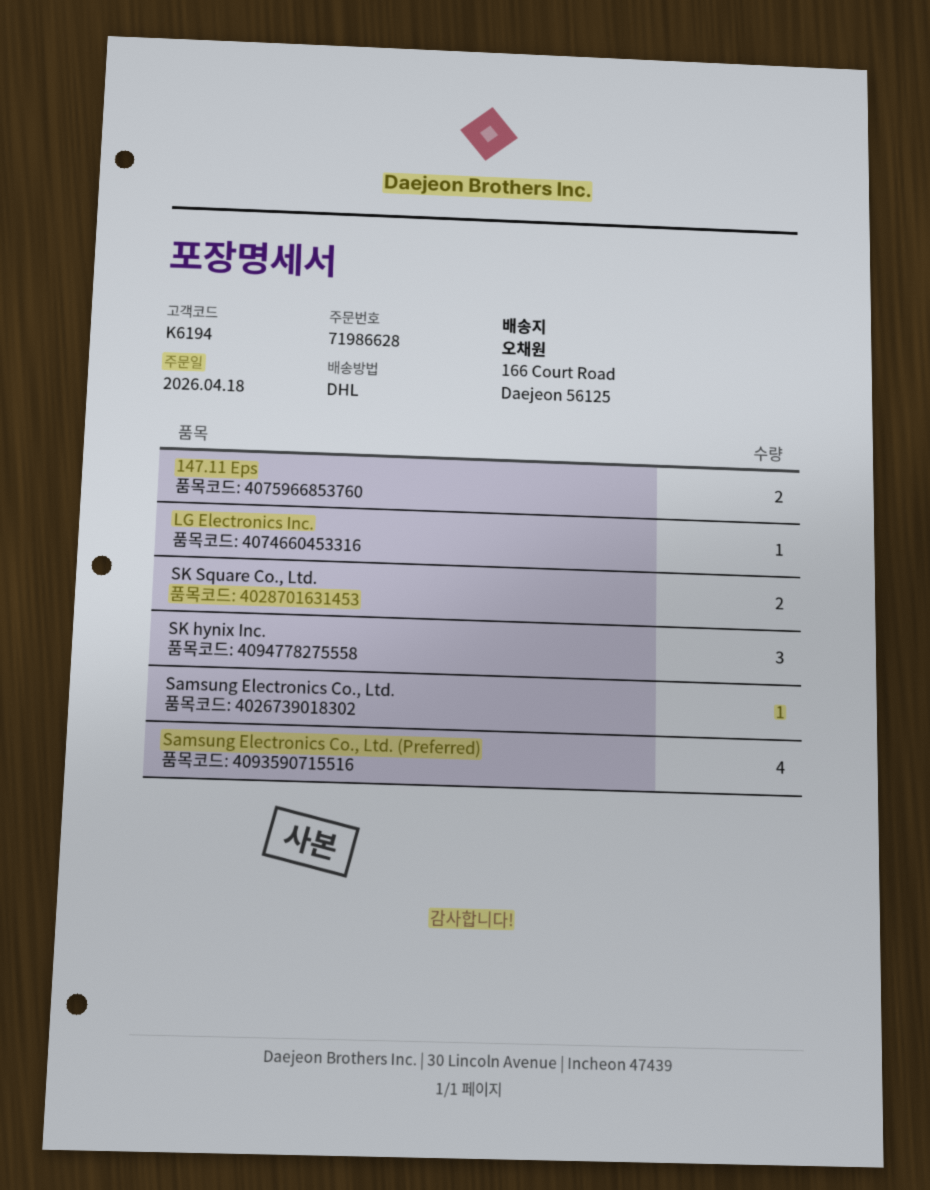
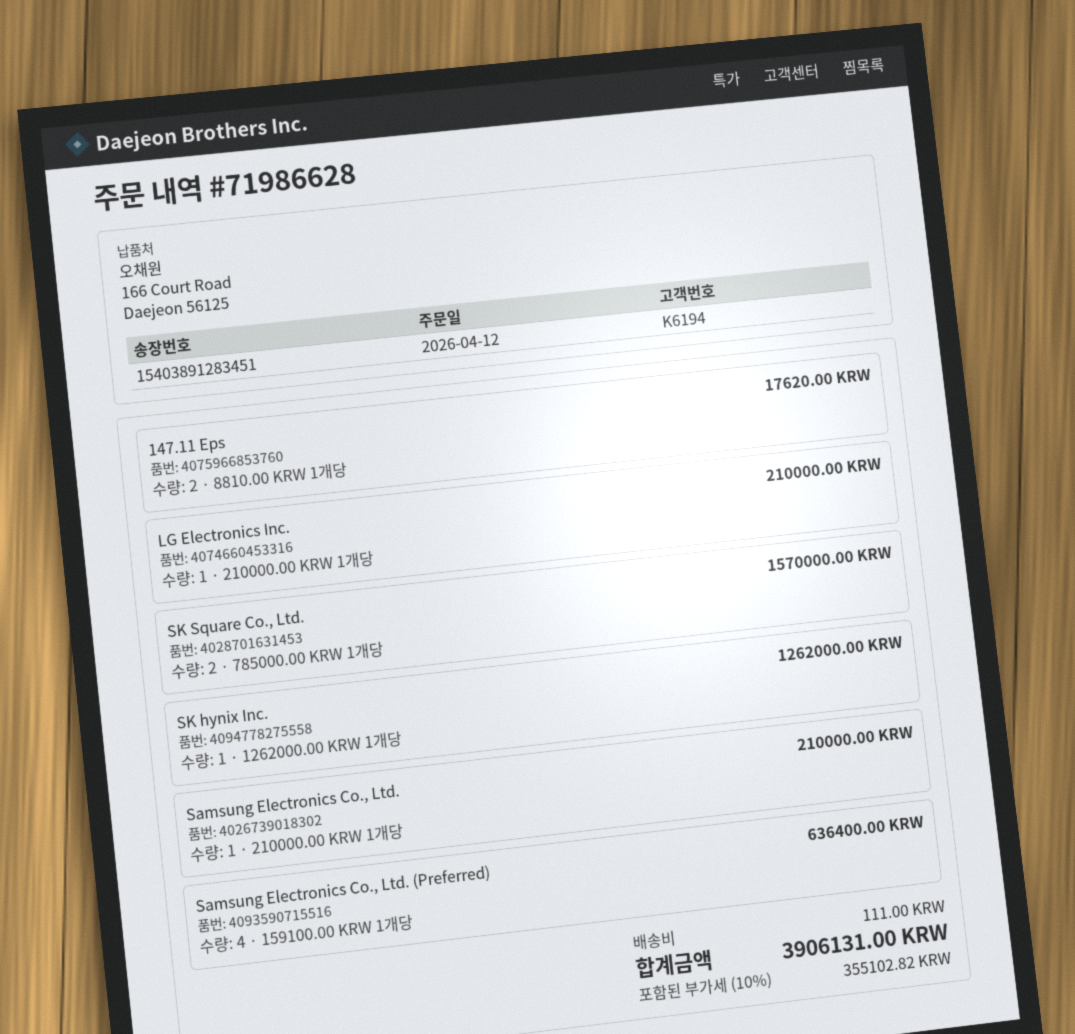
order date: 2026-04-18 -> 2026-04-12
SK hynix Inc.: 3 -> 1

